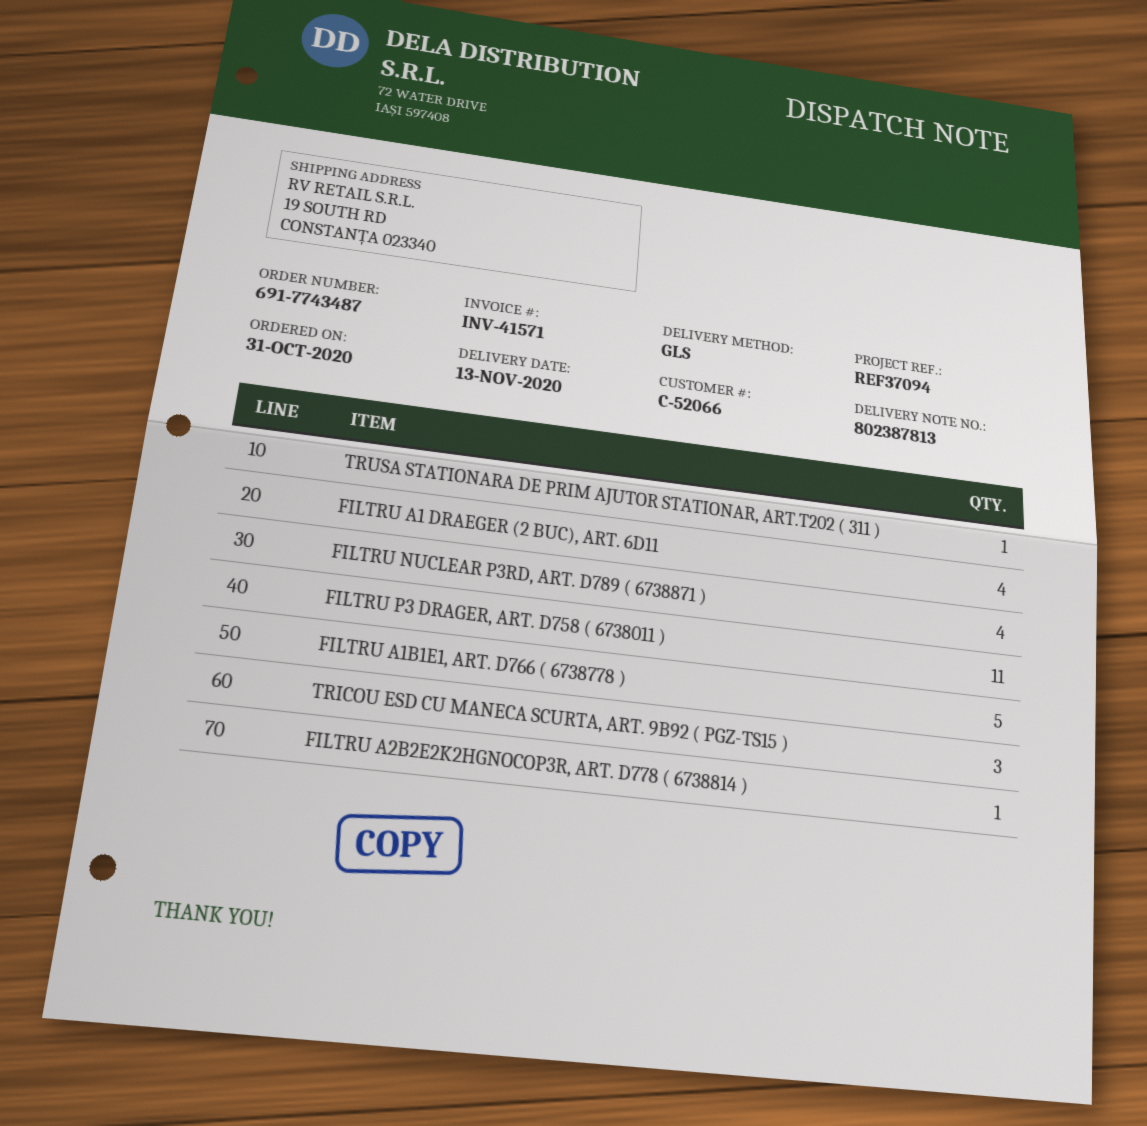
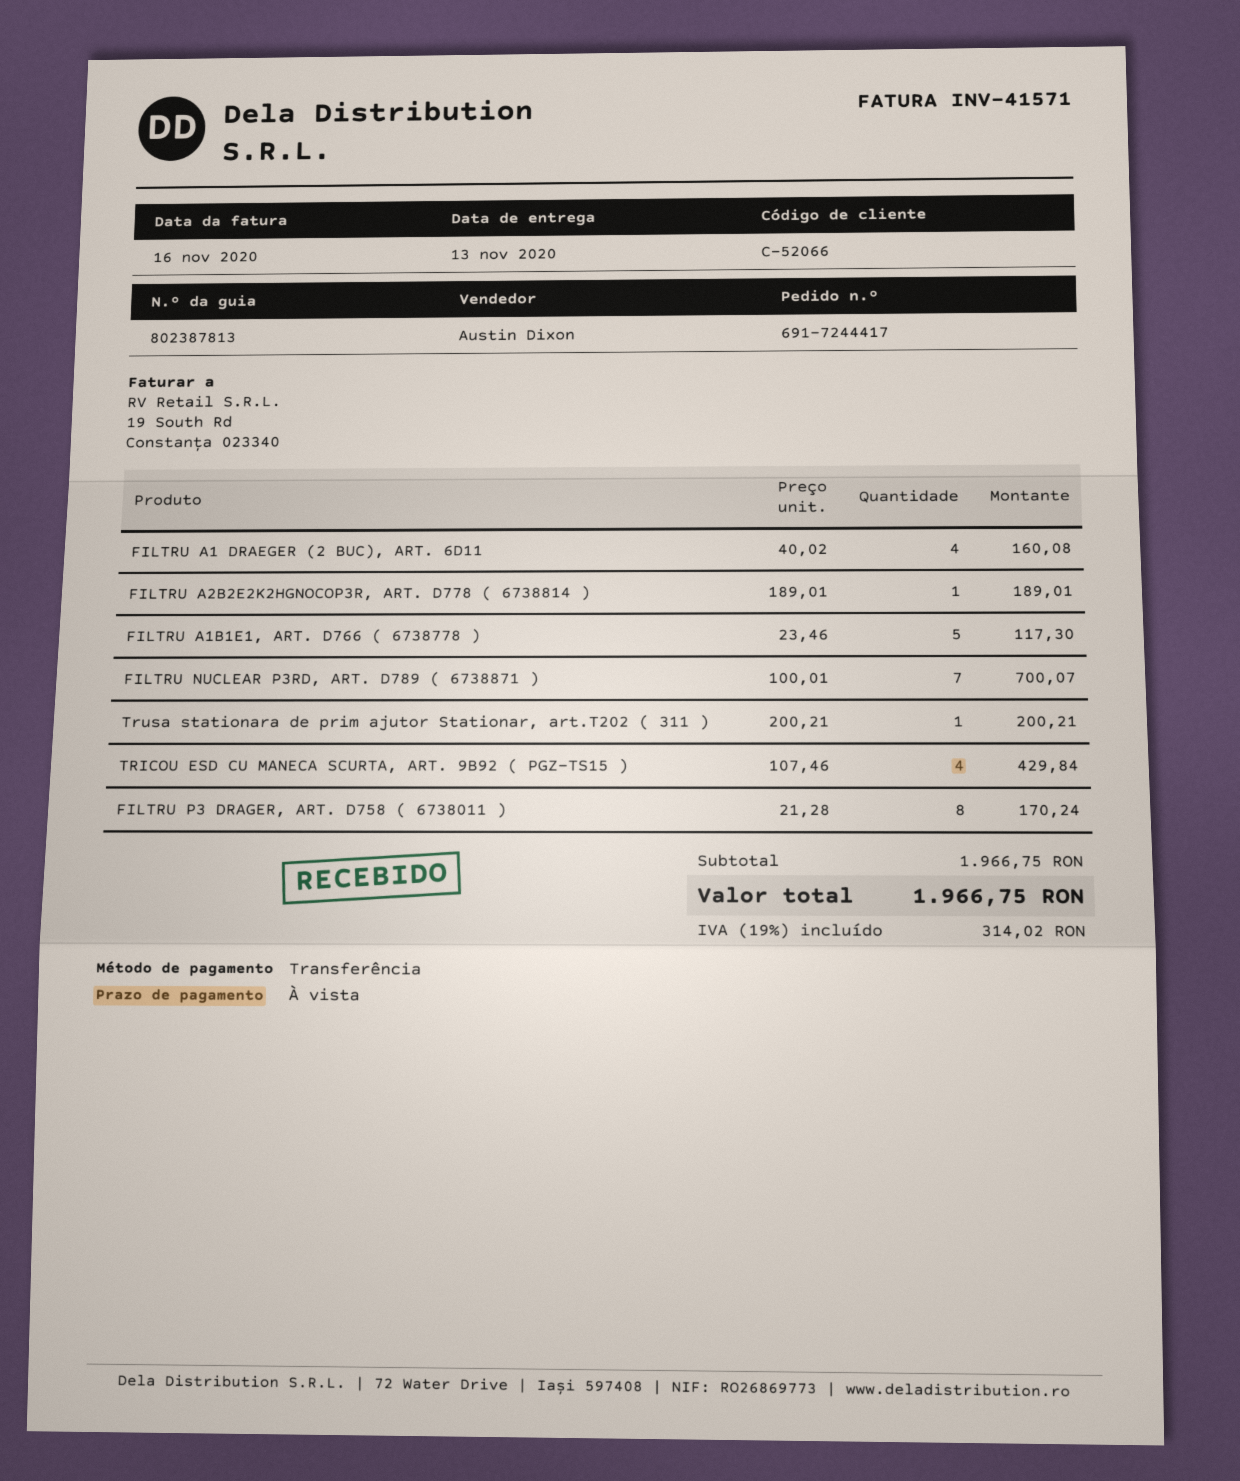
order number: 691-7743487 -> 691-7244417
FILTRU NUCLEAR P3RD, ART. D789 ( 6738871 ): 4 -> 7
FILTRU P3 DRAGER, ART. D758 ( 6738011 ): 11 -> 8
TRICOU ESD CU MANECA SCURTA, ART. 9B92 ( PGZ-TS15 ): 3 -> 4

